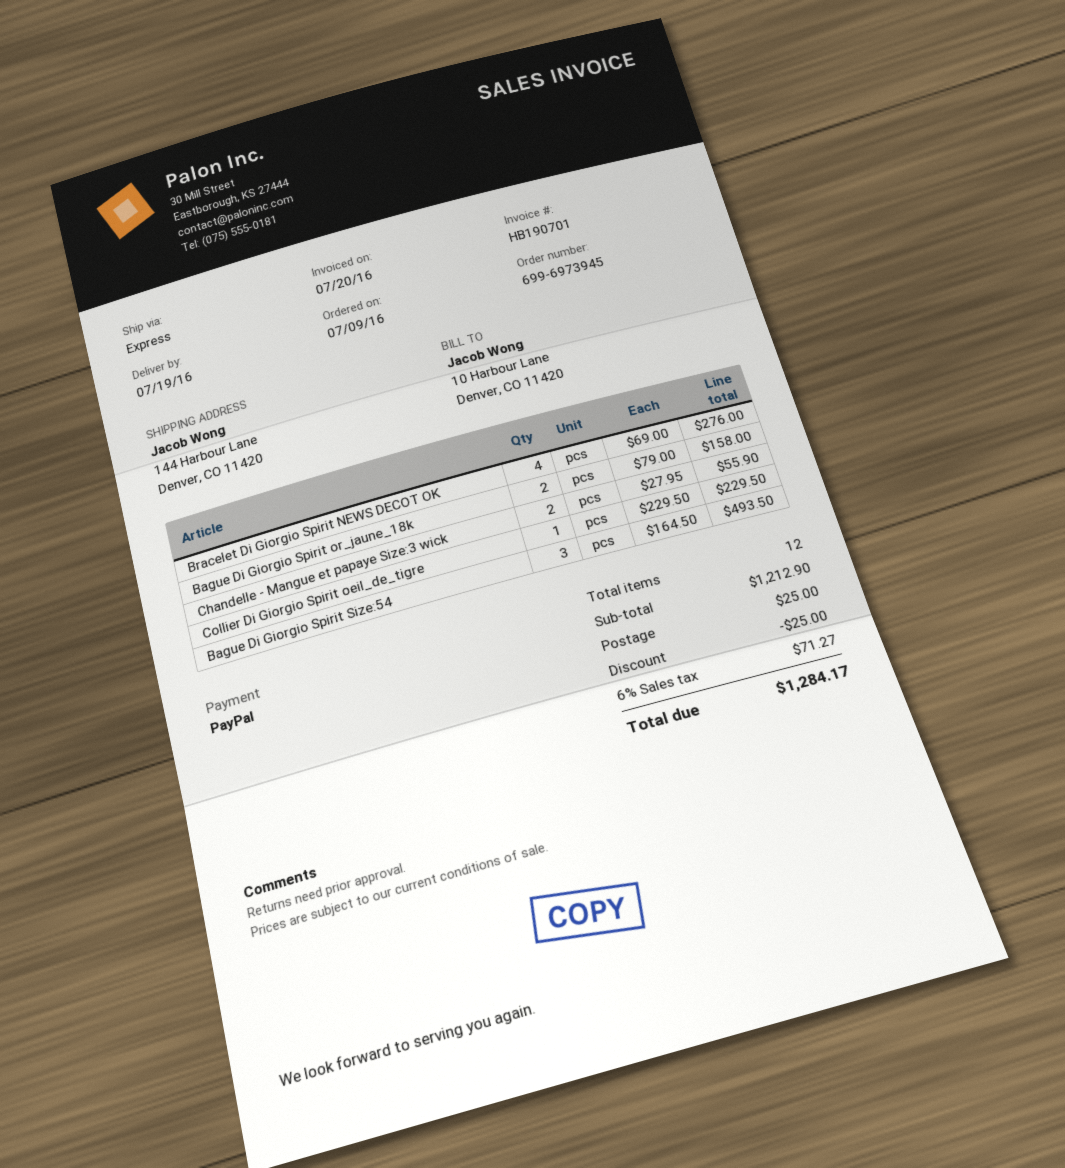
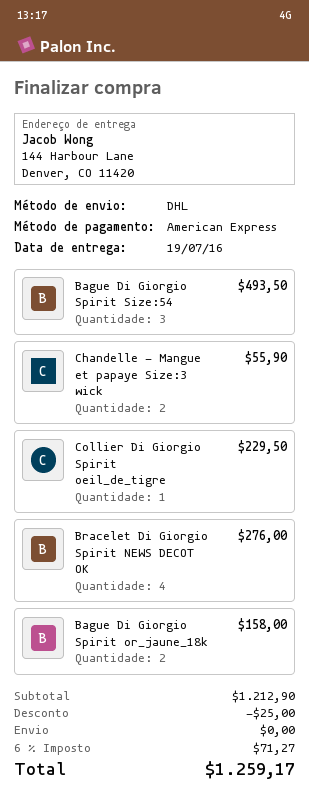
payment method: PayPal -> American Express
shipping method: express -> DHL
shipping: 25.00 -> 0.00
total: 1284.17 -> 1259.17

